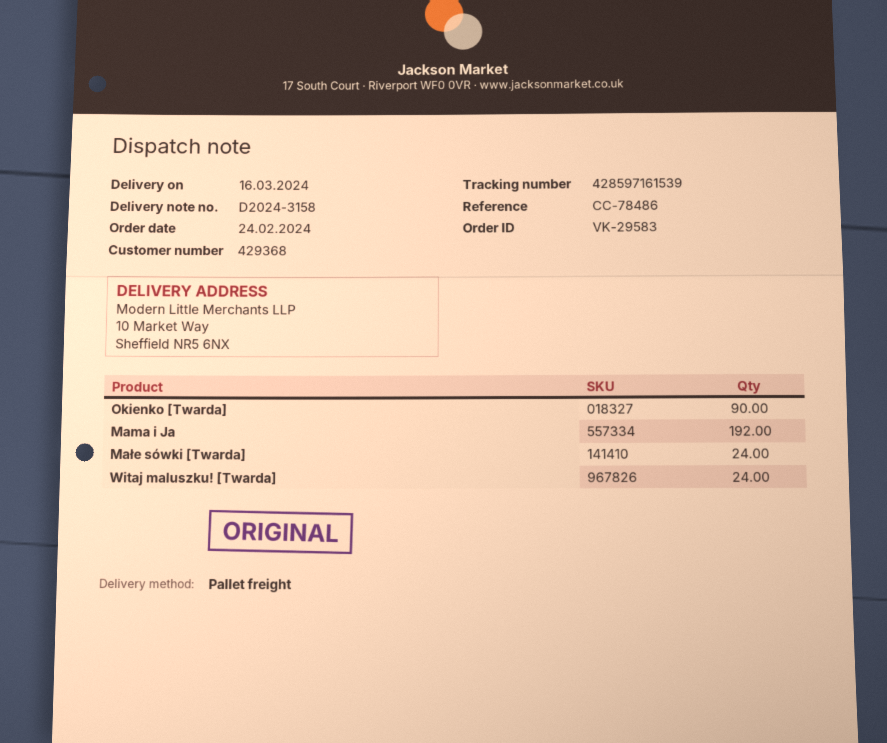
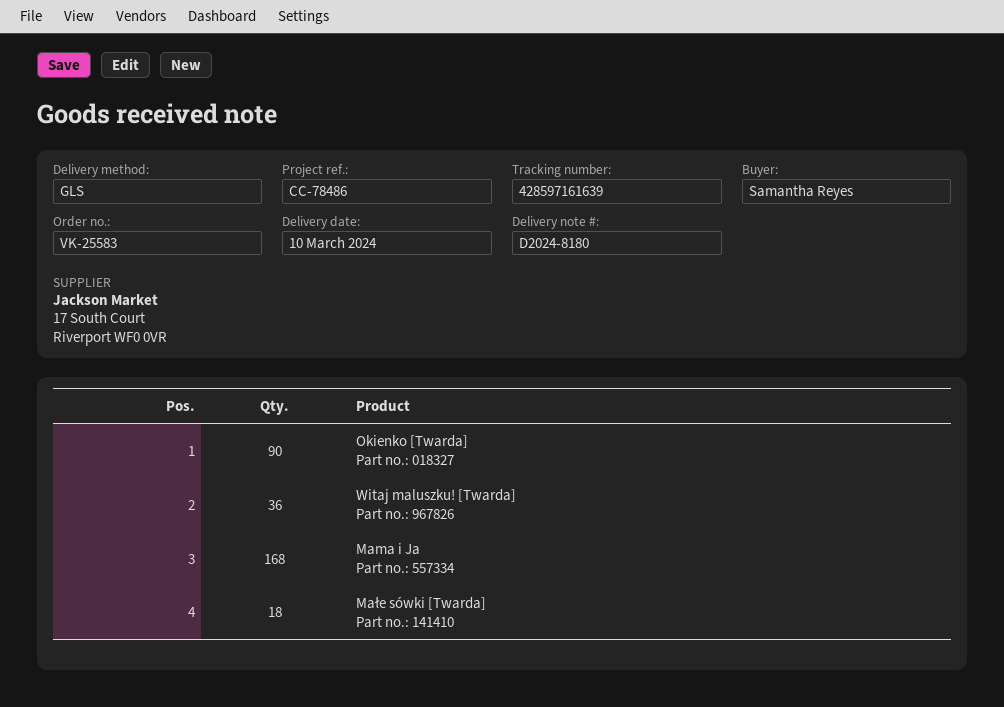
order number: VK-29583 -> VK-25583
delivery note number: D2024-3158 -> D2024-8180
delivery date: 2024-03-16 -> 2024-03-10
shipping method: pallet freight -> GLS
tracking number: 428597161539 -> 428597161639
Mama i Ja: 192 -> 168
Małe sówki [Twarda]: 24 -> 18
Witaj maluszku! [Twarda]: 24 -> 36

